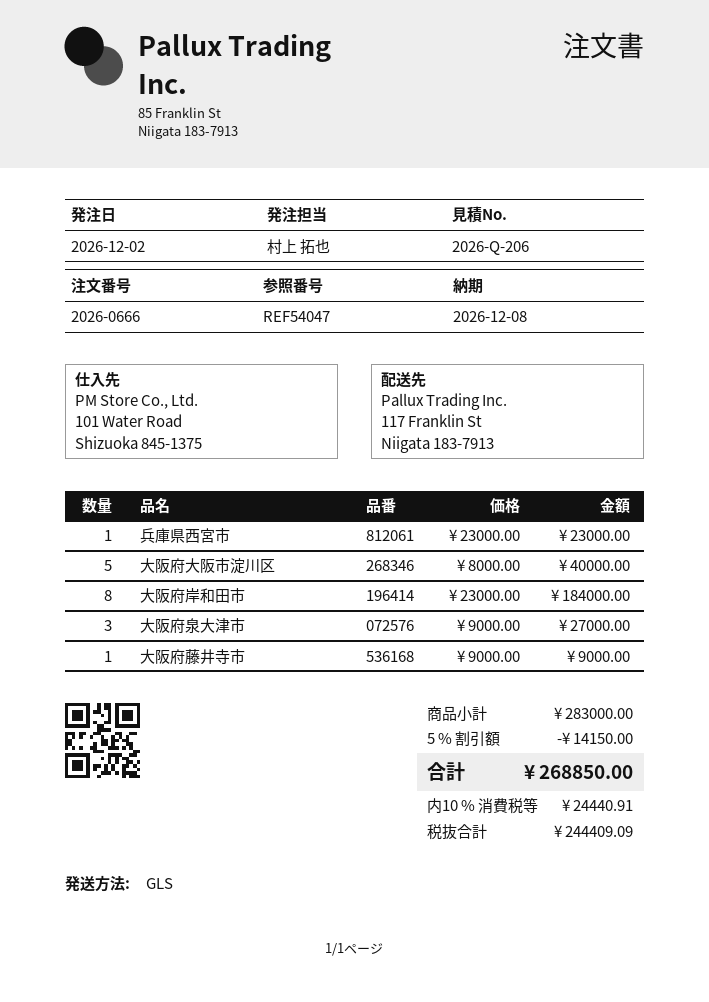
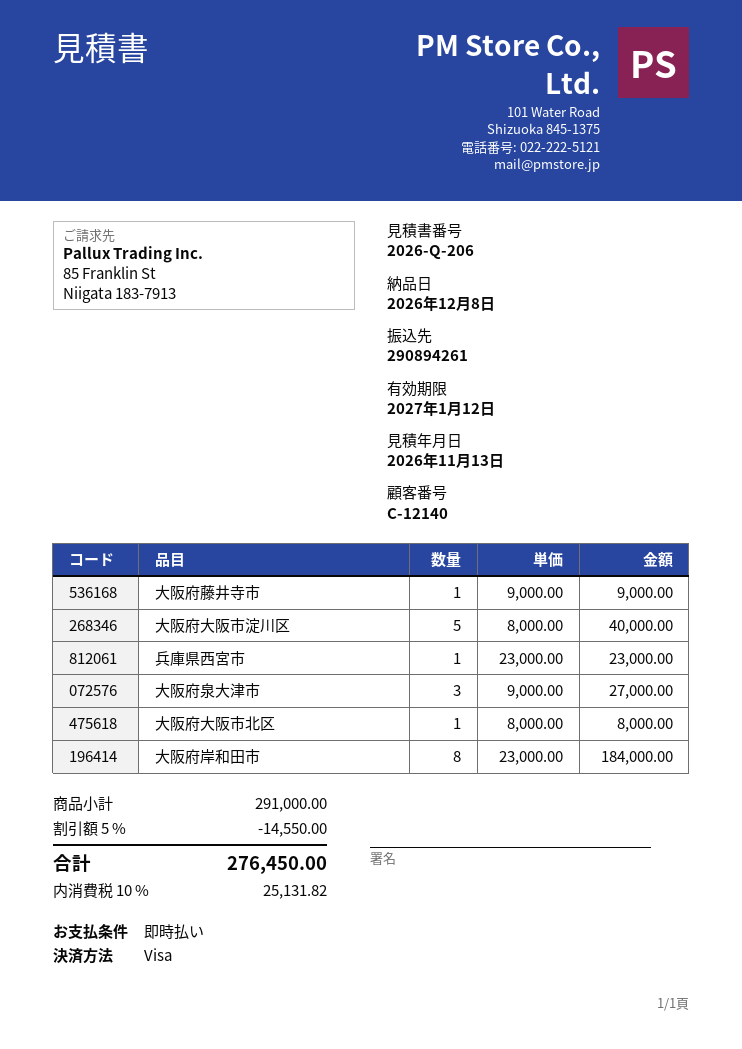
大阪府大阪市北区: none -> 1 x 8000.00 = 8000.00
subtotal: 283000.00 -> 291000.00
discount: 5% = 14150.00 -> 5% = 14550.00
tax: 10% = 24440.91 -> 10% = 25131.82
total: 268850.00 -> 276450.00

